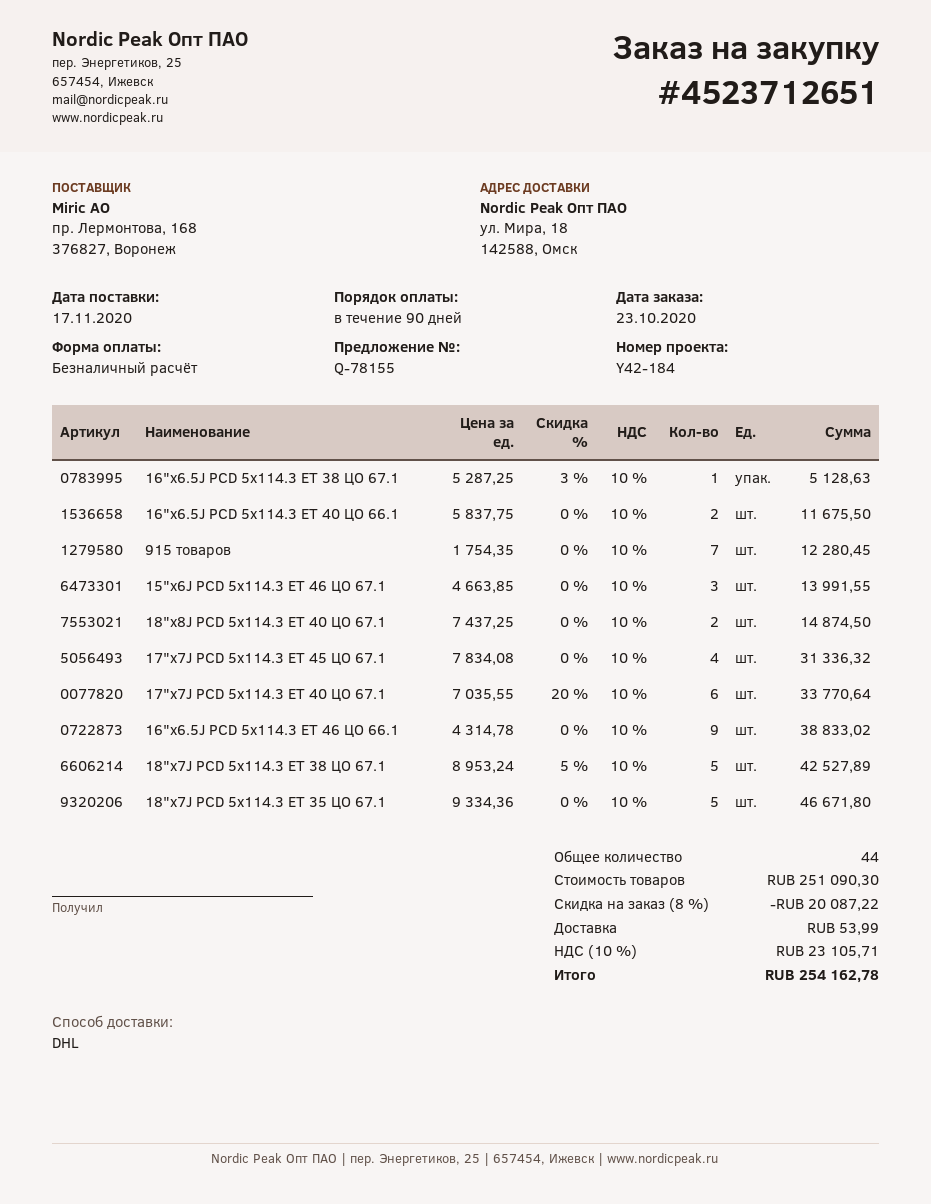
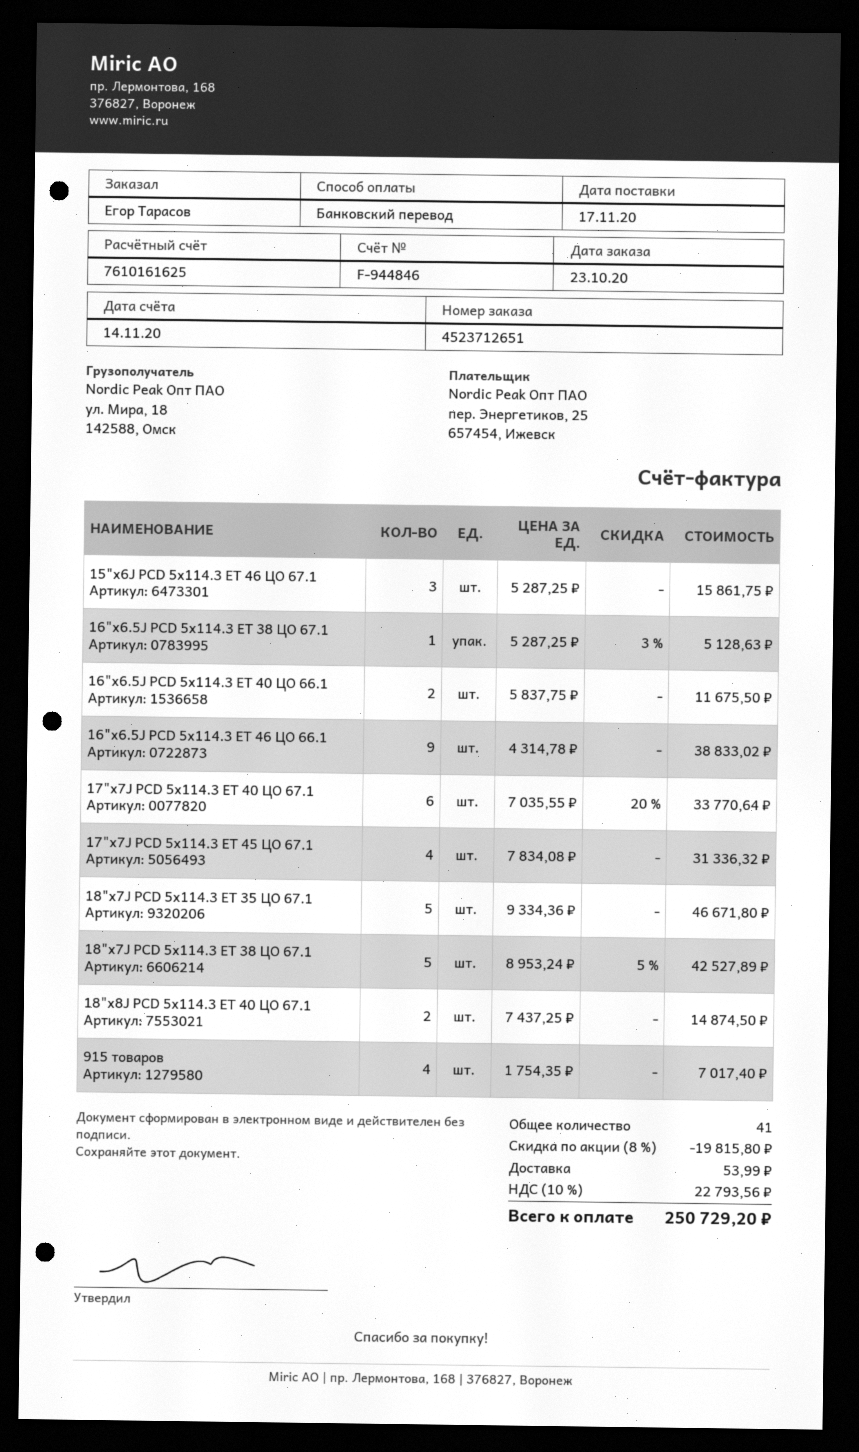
915 товаров: 7 x 1754.35 = 12280.45 -> 4 x 1754.35 = 7017.40
15"x6J PCD 5x114.3 ЕТ 46 ЦО 67.1: 3 x 4663.85 = 13991.55 -> 3 x 5287.25 = 15861.75
total quantity: 44 -> 41
discount: 8% = 20087.22 -> 8% = 19815.80
tax: 10% = 23105.71 -> 10% = 22793.56
total: 254162.78 -> 250729.20

